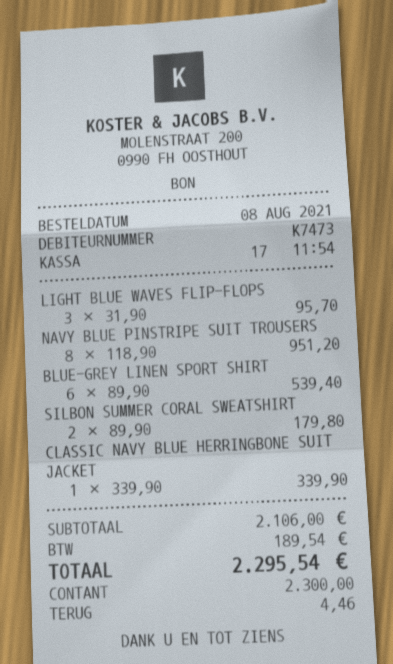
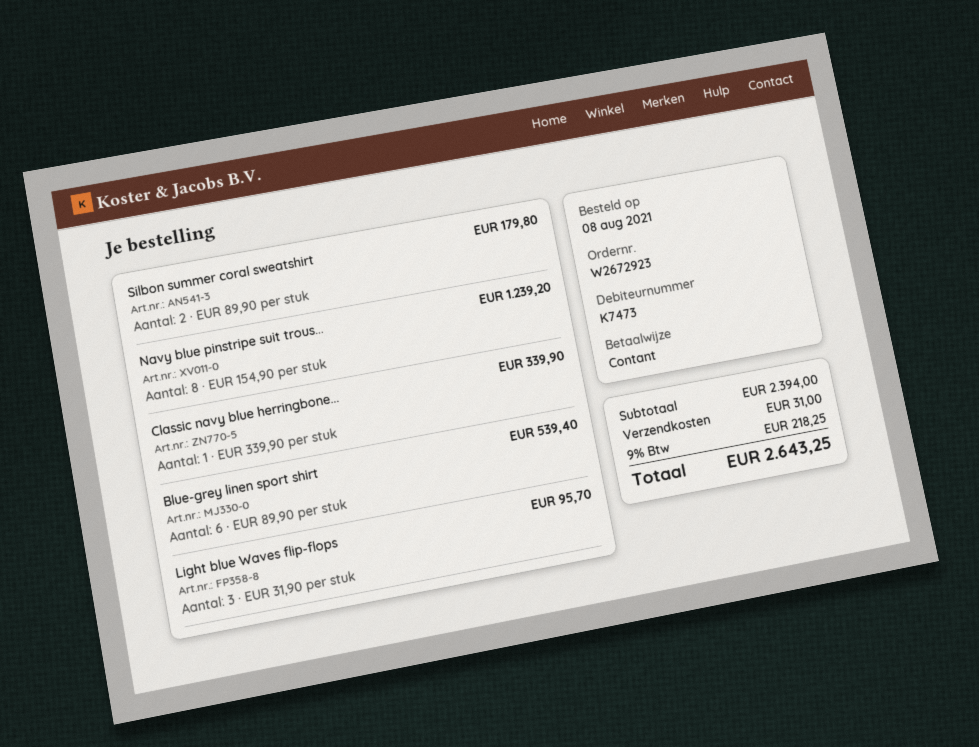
NAVY BLUE PINSTRIPE SUIT TROUSERS: 8 x 118.90 = 951.20 -> 8 x 154.90 = 1239.20
subtotal: 2106.00 -> 2394.00
shipping: none -> 31.00
tax: 189.54 -> 218.25
total: 2295.54 -> 2643.25

